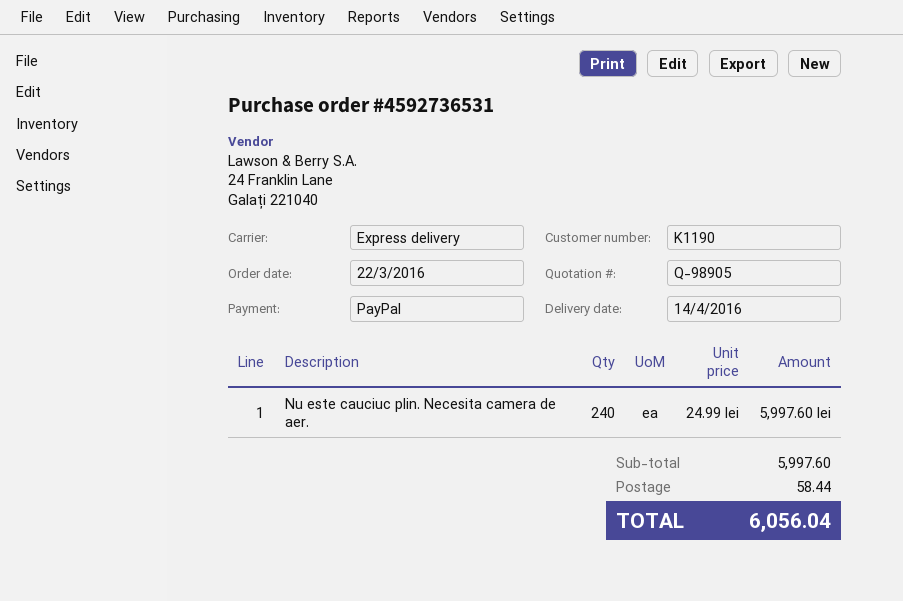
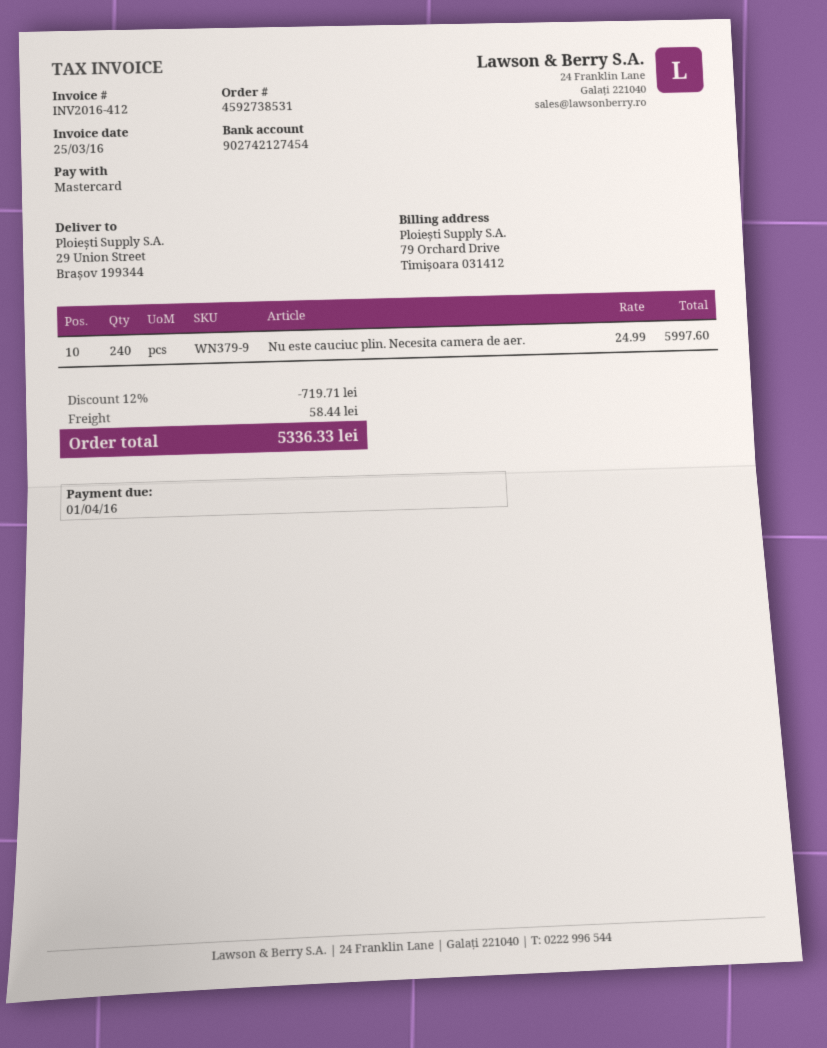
order number: 4592736531 -> 4592738531
payment method: PayPal -> Mastercard
discount: none -> 12% = 719.71
total: 6056.04 -> 5336.33

